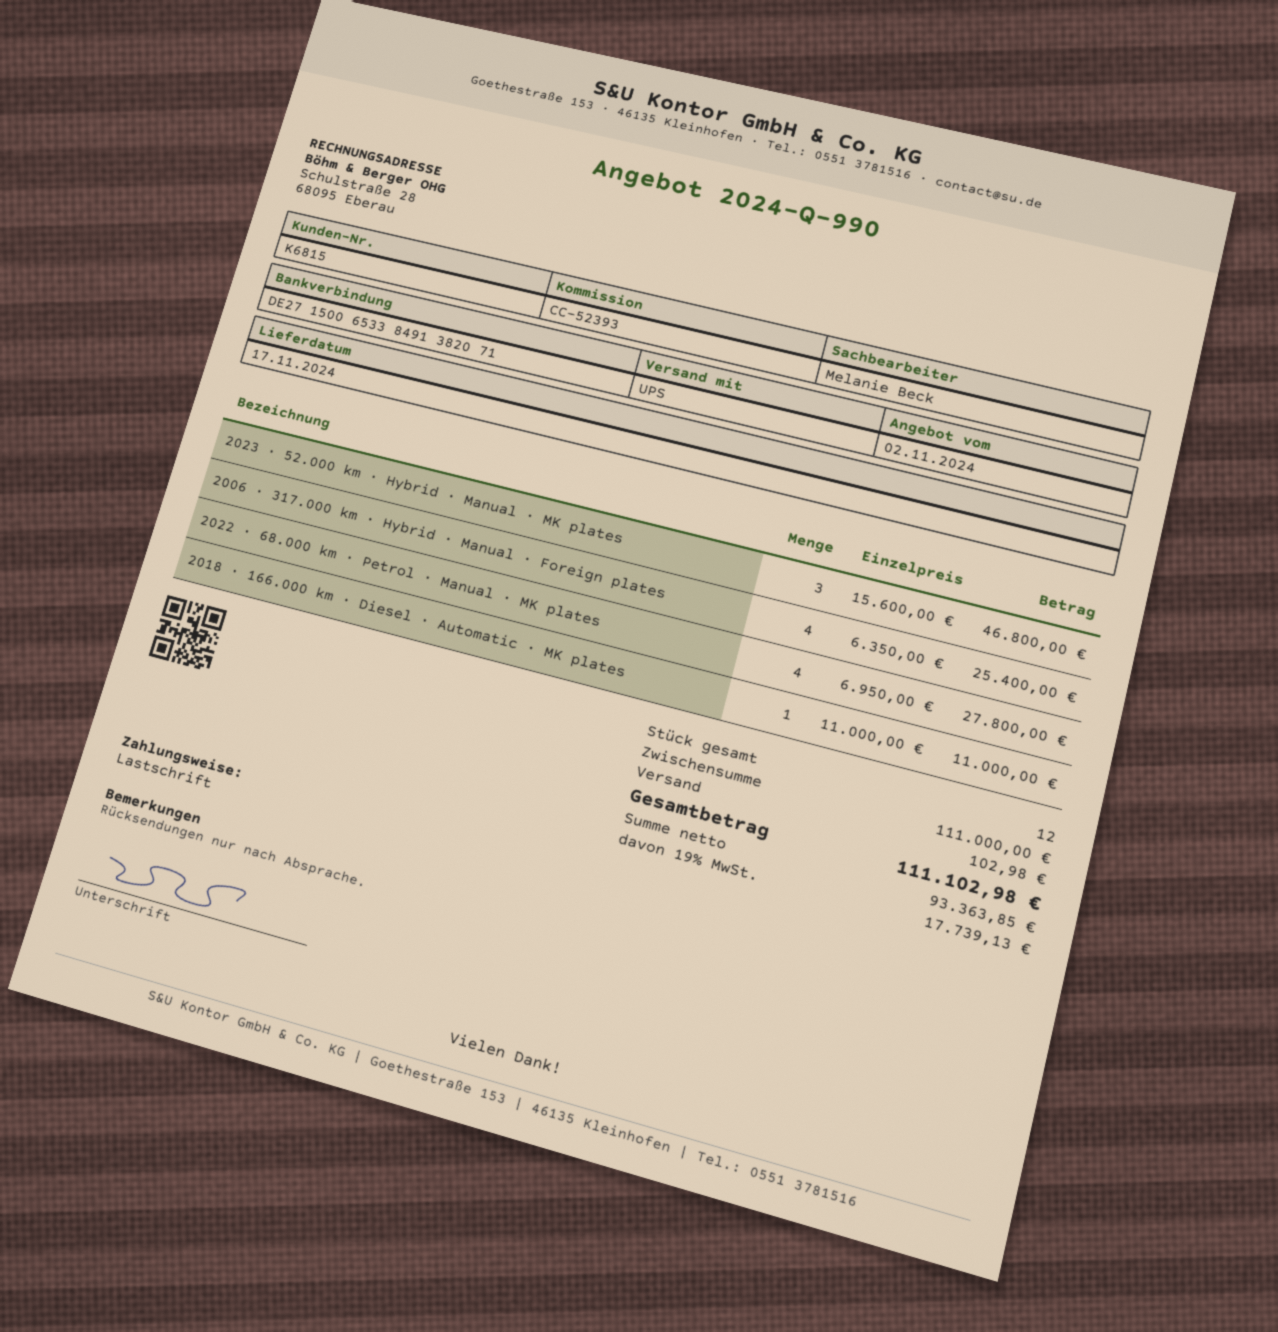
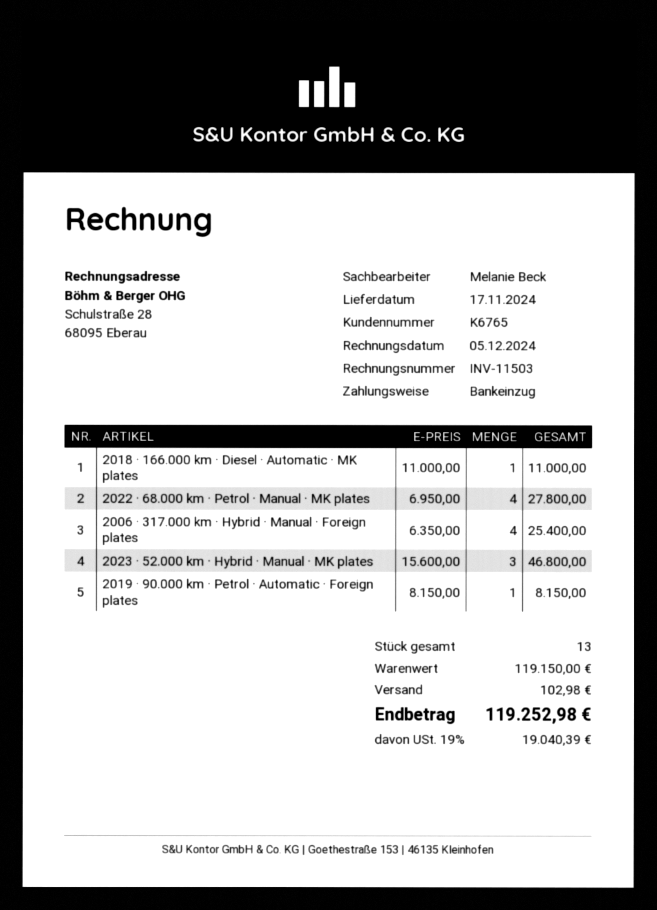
customer number: K6815 -> K6765
2019 · 90.000 km · Petrol · Automatic · Foreign plates: none -> 1 x 8150.00 = 8150.00
total quantity: 12 -> 13
subtotal: 111000.00 -> 119150.00
tax: 19% = 17739.13 -> 19% = 19040.39
total: 111102.98 -> 119252.98

